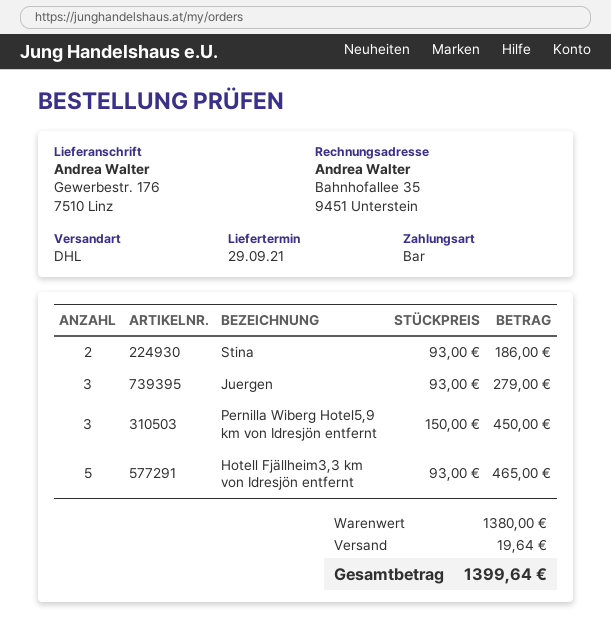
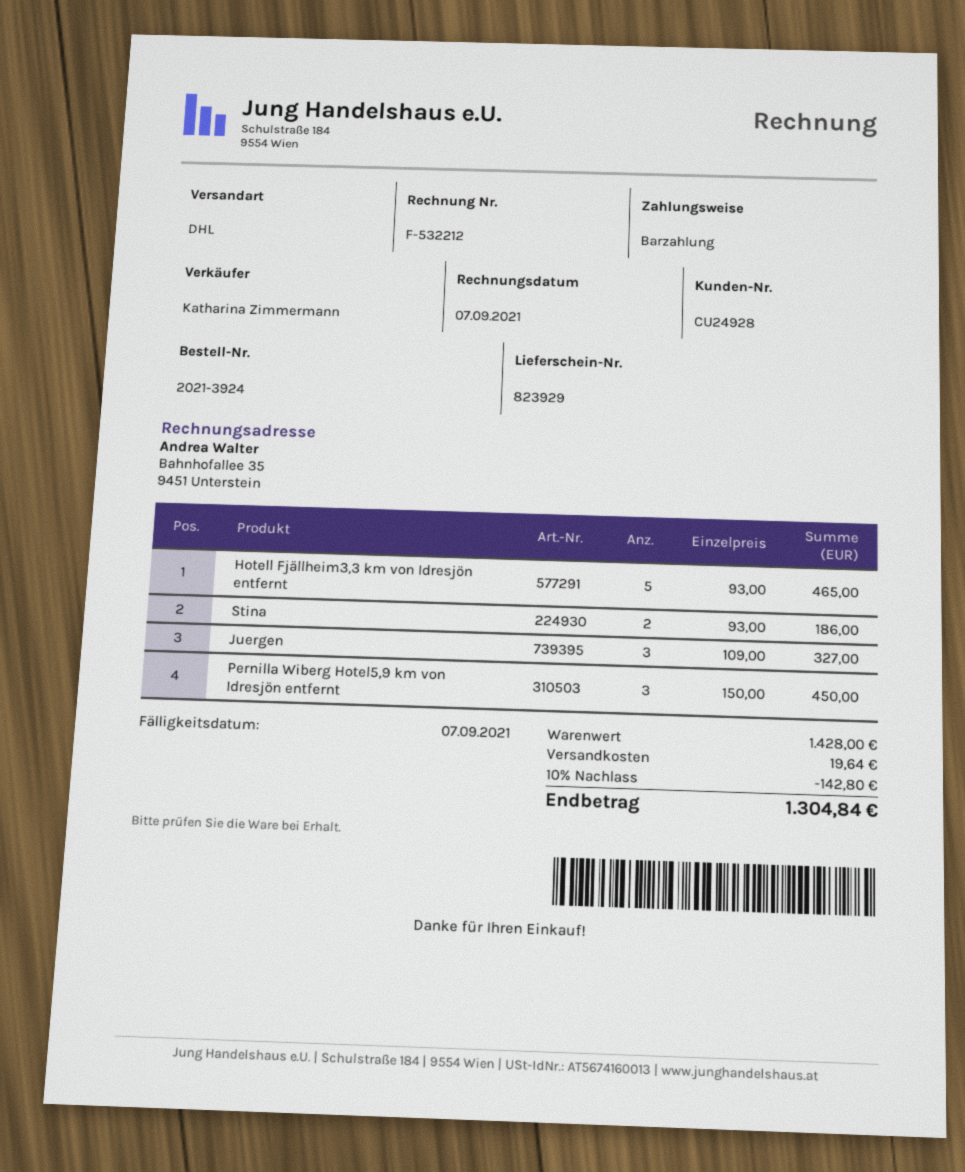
Juergen: 3 x 93.00 = 279.00 -> 3 x 109.00 = 327.00
subtotal: 1380.00 -> 1428.00
discount: none -> 10% = 142.80
total: 1399.64 -> 1304.84

